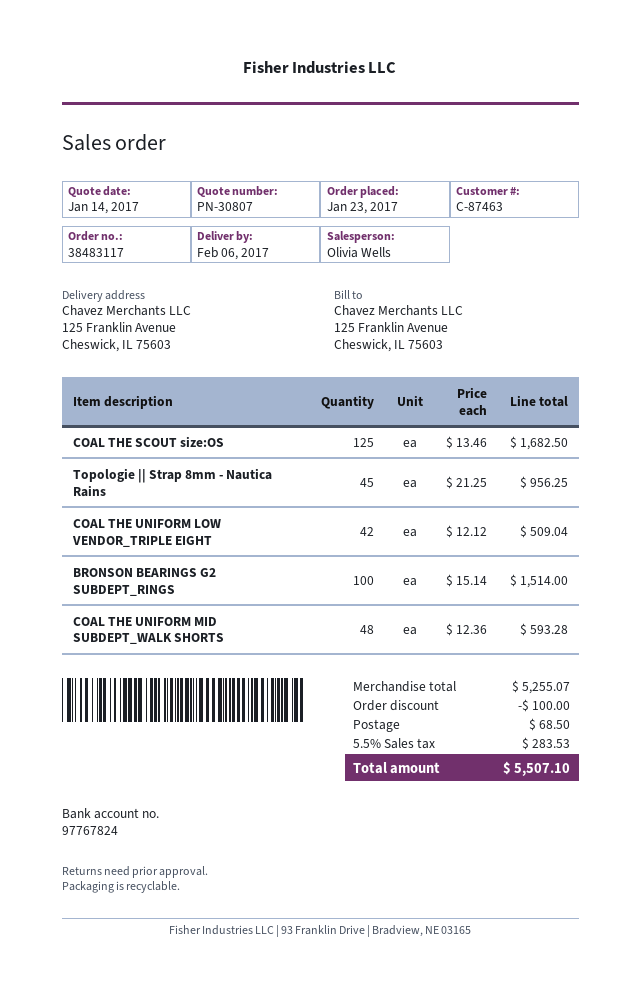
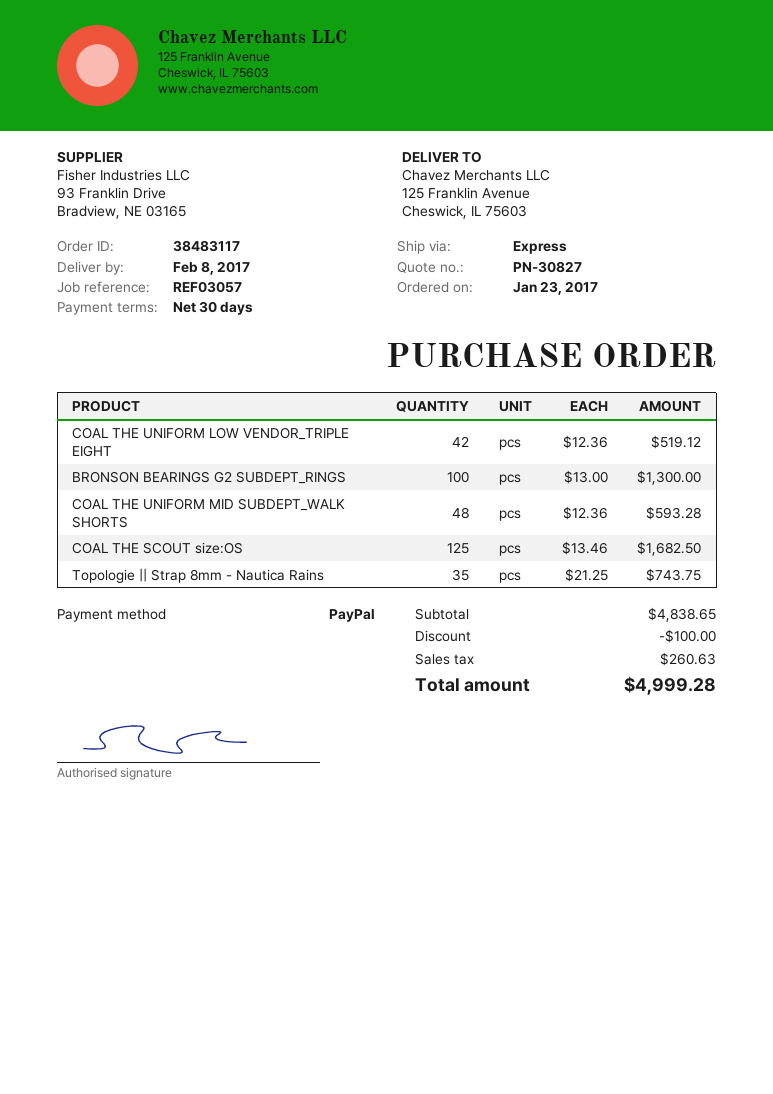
quote number: PN-30807 -> PN-30827
delivery date: 2017-02-06 -> 2017-02-08
Topologie || Strap 8mm - Nautica Rains: 45 x 21.25 = 956.25 -> 35 x 21.25 = 743.75
COAL THE UNIFORM LOW VENDOR_TRIPLE EIGHT: 42 x 12.12 = 509.04 -> 42 x 12.36 = 519.12
BRONSON BEARINGS G2 SUBDEPT_RINGS: 100 x 15.14 = 1514.00 -> 100 x 13.00 = 1300.00
subtotal: 5255.07 -> 4838.65
shipping: 68.50 -> none
tax: 283.53 -> 260.63
total: 5507.10 -> 4999.28

